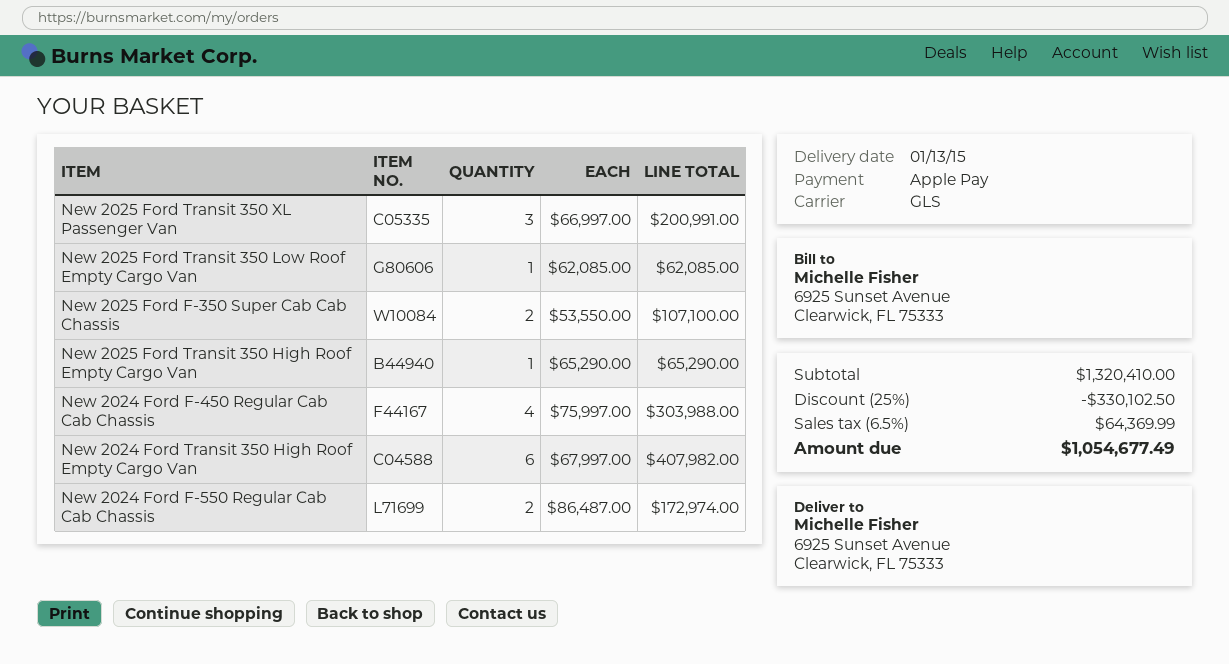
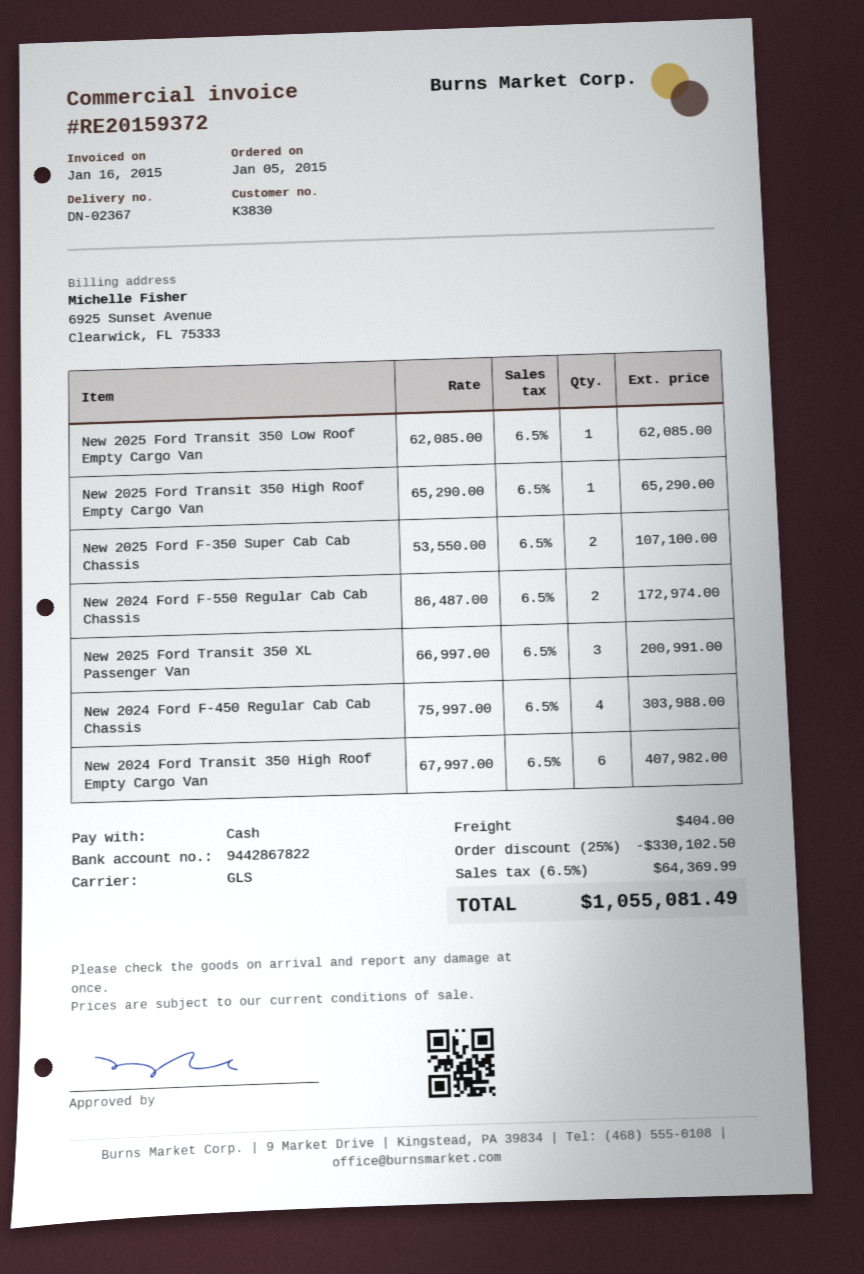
payment method: Apple Pay -> cash
shipping: none -> 404.00
total: 1054677.49 -> 1055081.49

